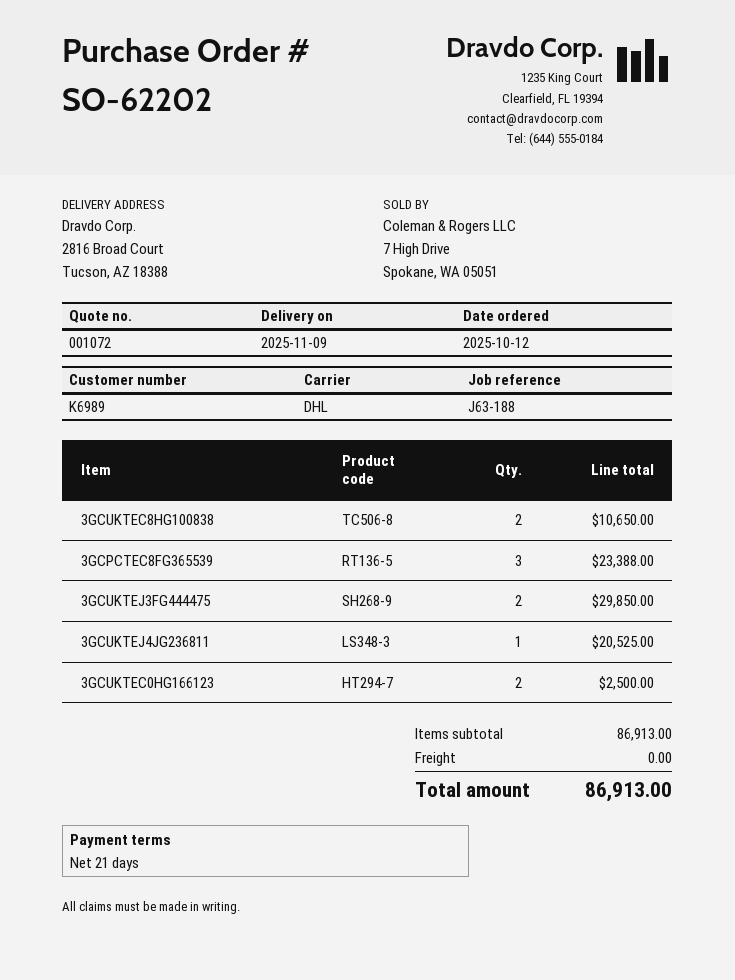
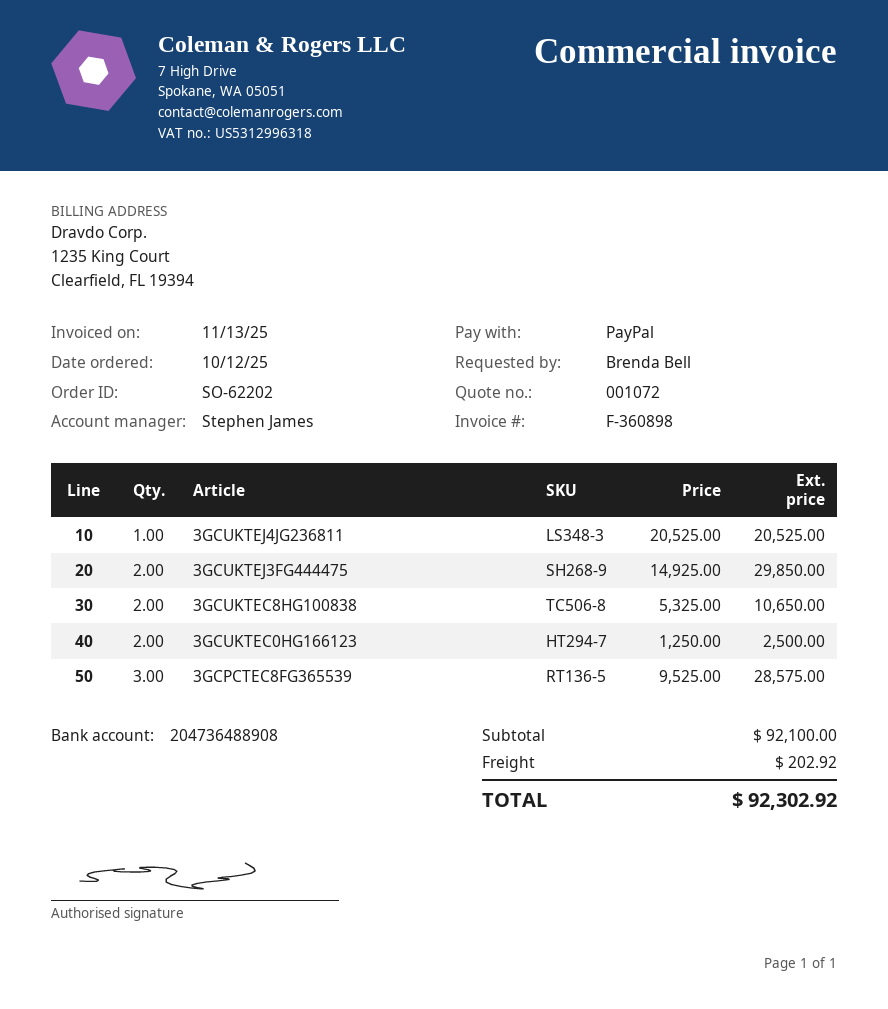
3GCPCTEC8FG365539: 3 for 23388.00 -> 3 for 28575.00
subtotal: 86913.00 -> 92100.00
shipping: 0.00 -> 202.92
total: 86913.00 -> 92302.92

